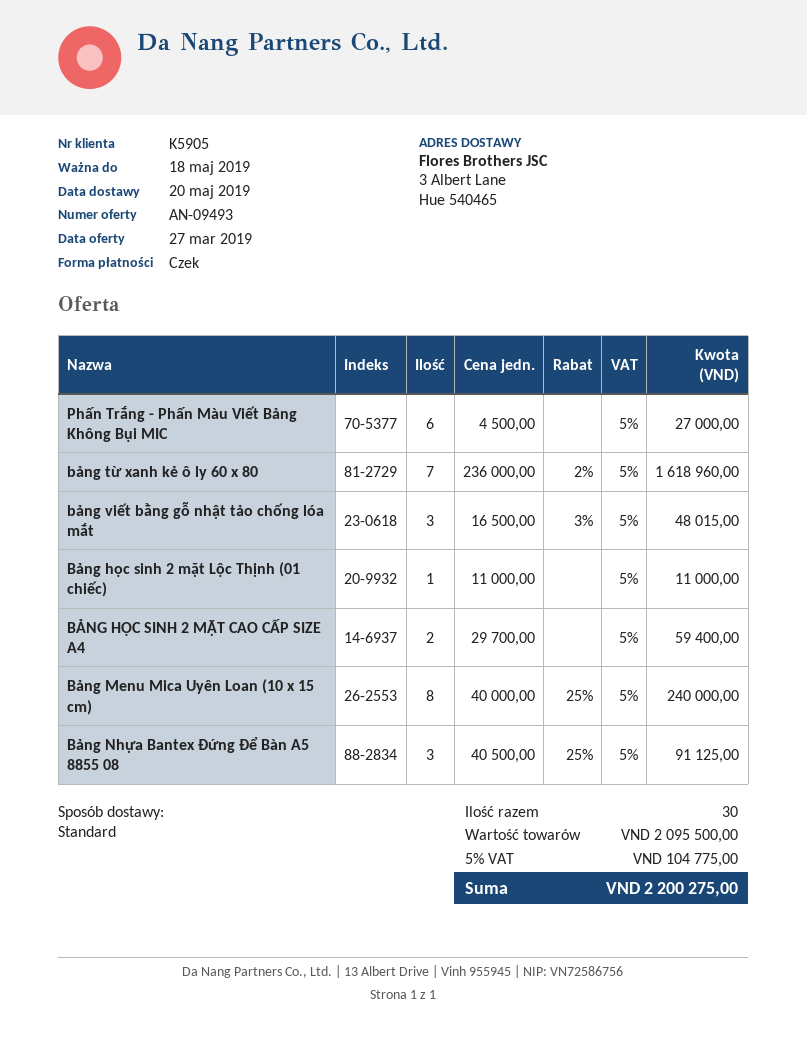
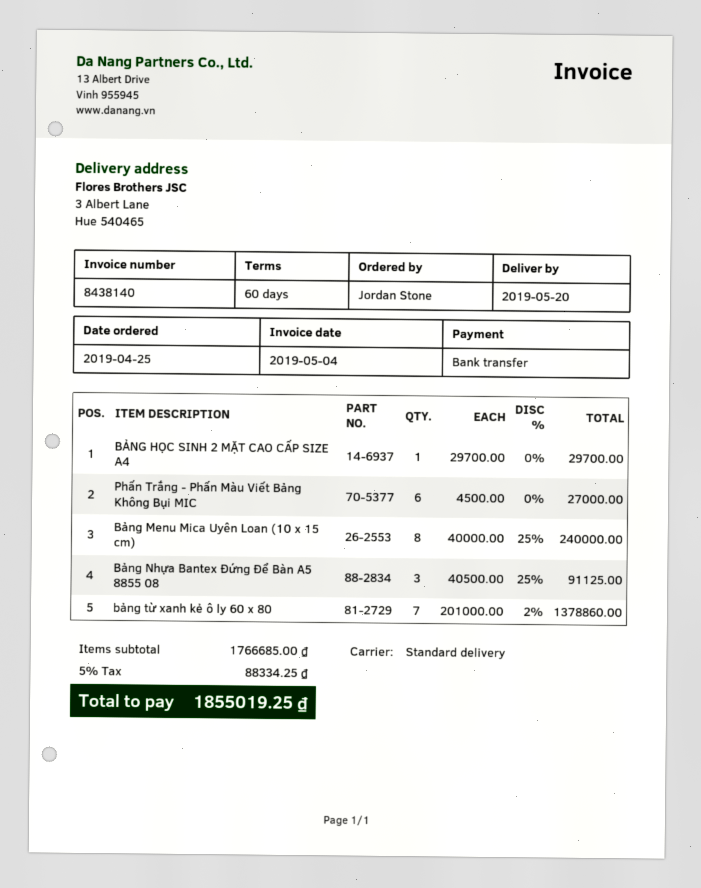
payment method: cheque -> bank transfer
bảng từ xanh kẻ ô ly 60 x 80: 7 x 236000.00 - 2% = 1618960.00 -> 7 x 201000.00 - 2% = 1378860.00
bảng viết bằng gỗ nhật tảo chống lóa mắt: 3 x 16500.00 - 3% = 48015.00 -> none
Bảng học sinh 2 mặt Lộc Thịnh (01 chiếc): 1 x 11000.00 = 11000.00 -> none
BẢNG HỌC SINH 2 MẶT CAO CẤP SIZE A4: 2 x 29700.00 = 59400.00 -> 1 x 29700.00 = 29700.00
subtotal: 2095500.00 -> 1766685.00
tax: 5% = 104775.00 -> 5% = 88334.25
total: 2200275.00 -> 1855019.25

